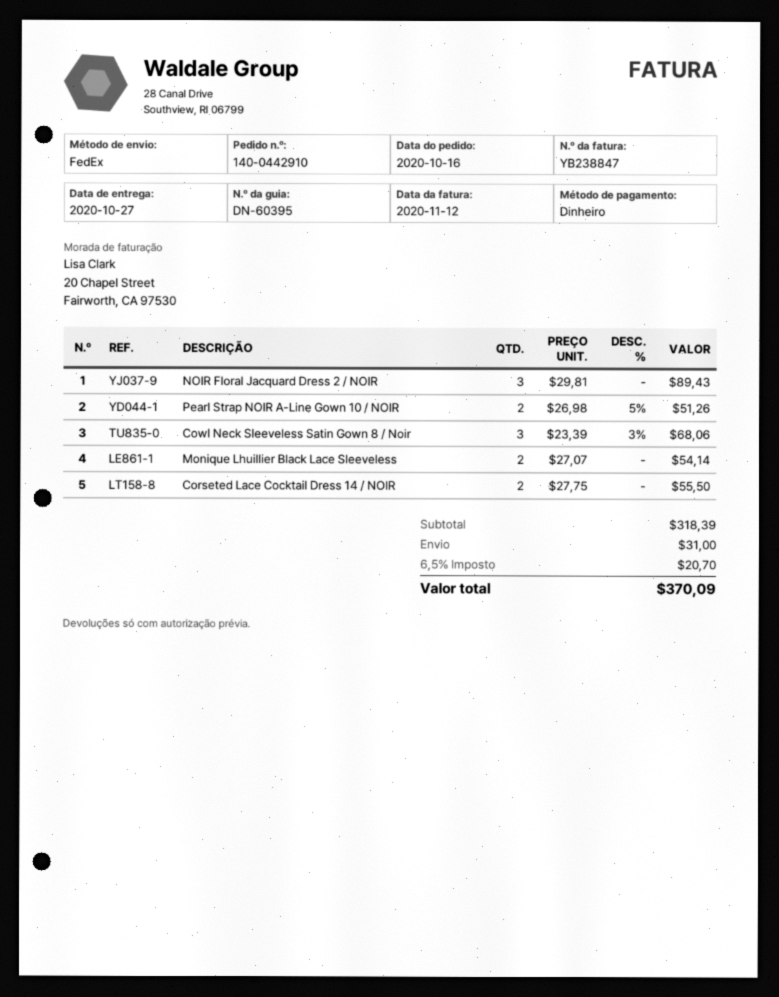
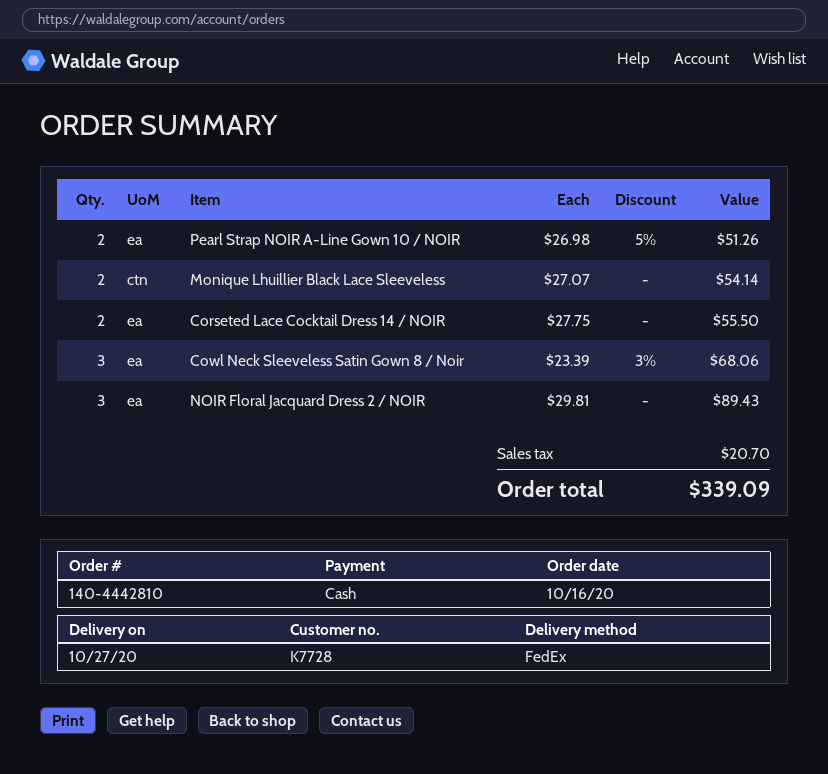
order number: 140-0442910 -> 140-4442810
shipping: 31.00 -> none
total: 370.09 -> 339.09

